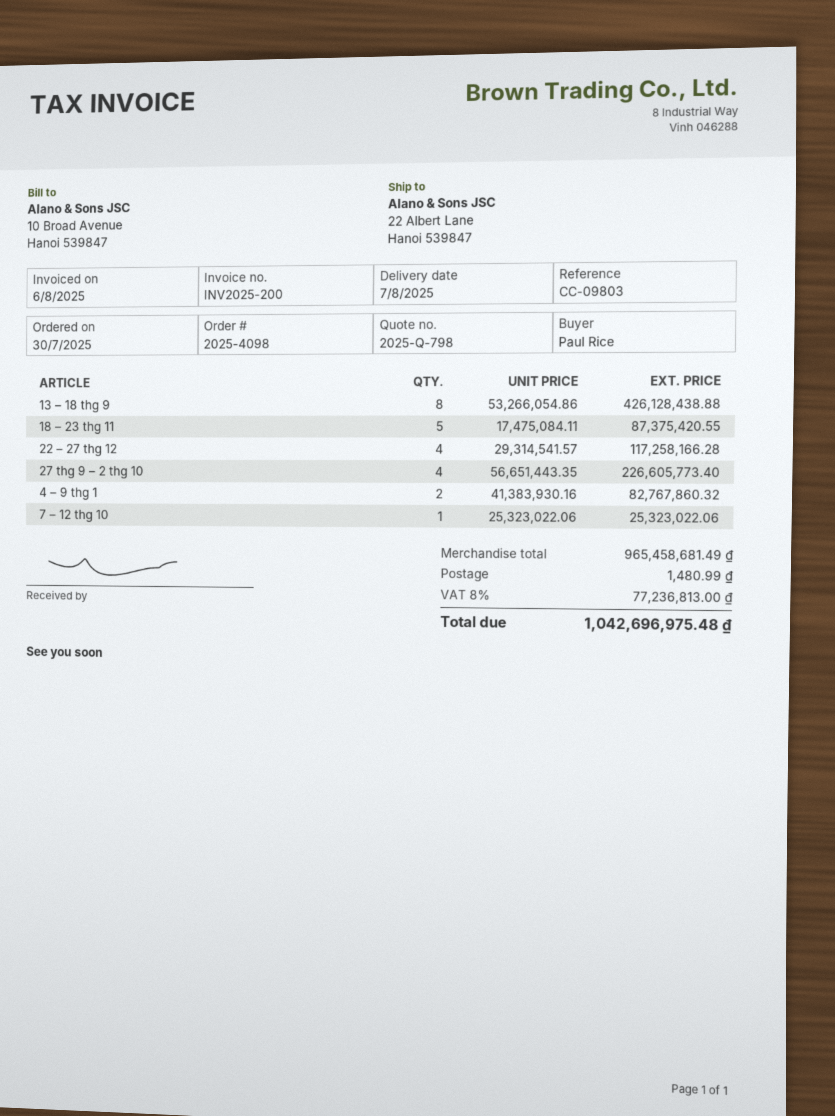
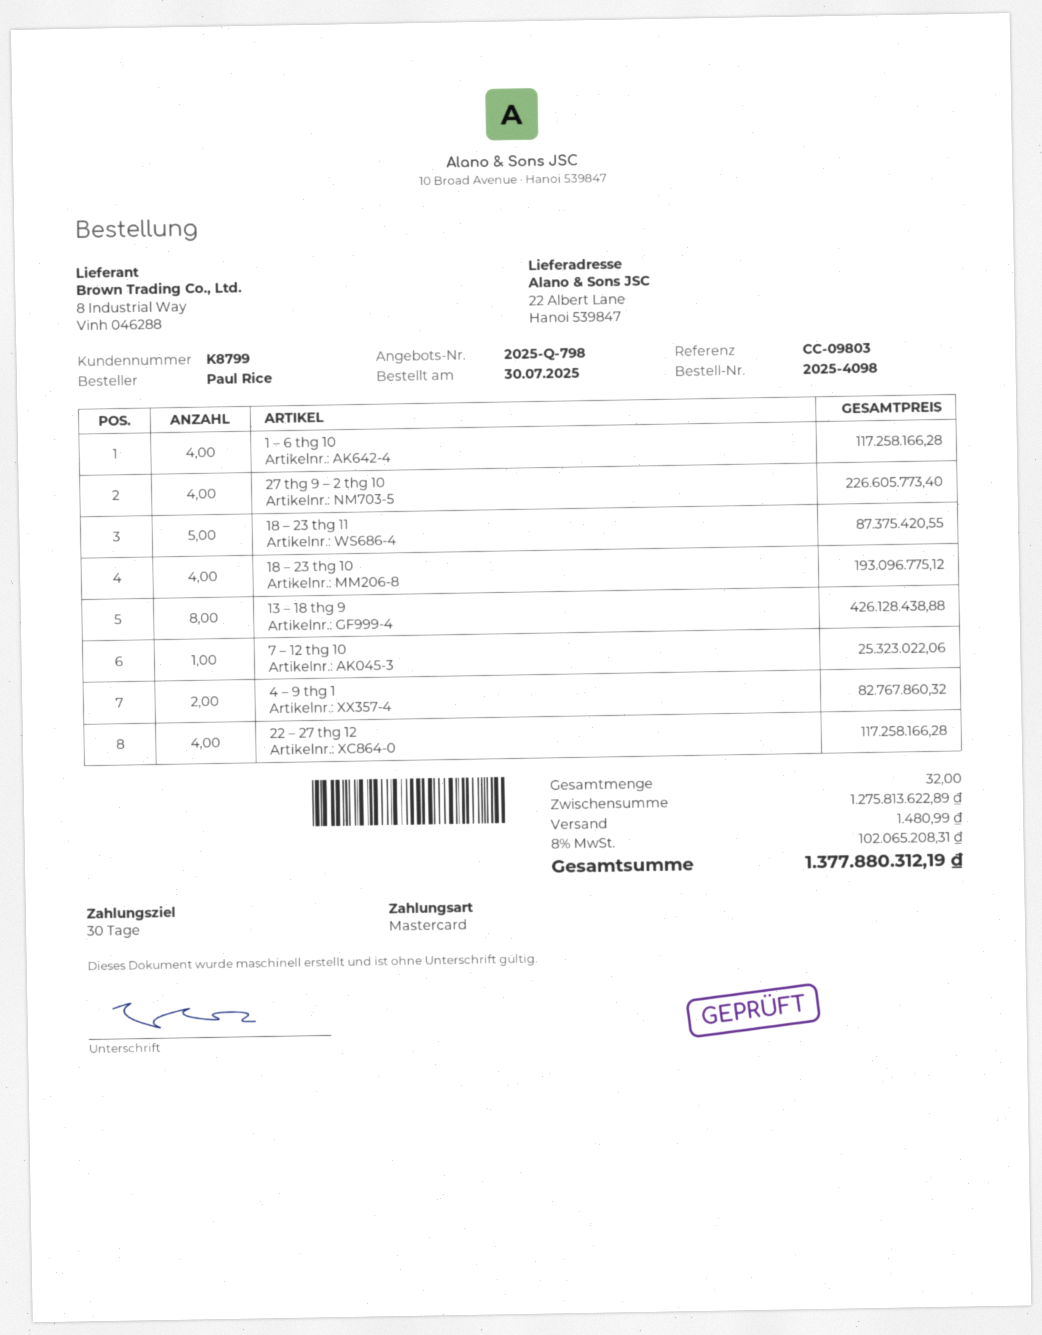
1 – 6 thg 10: none -> 4 for 117258166.28
18 – 23 thg 10: none -> 4 for 193096775.12
subtotal: 965458681.49 -> 1275813622.89
tax: 8% = 77236813.00 -> 8% = 102065208.31
total: 1042696975.48 -> 1377880312.19

